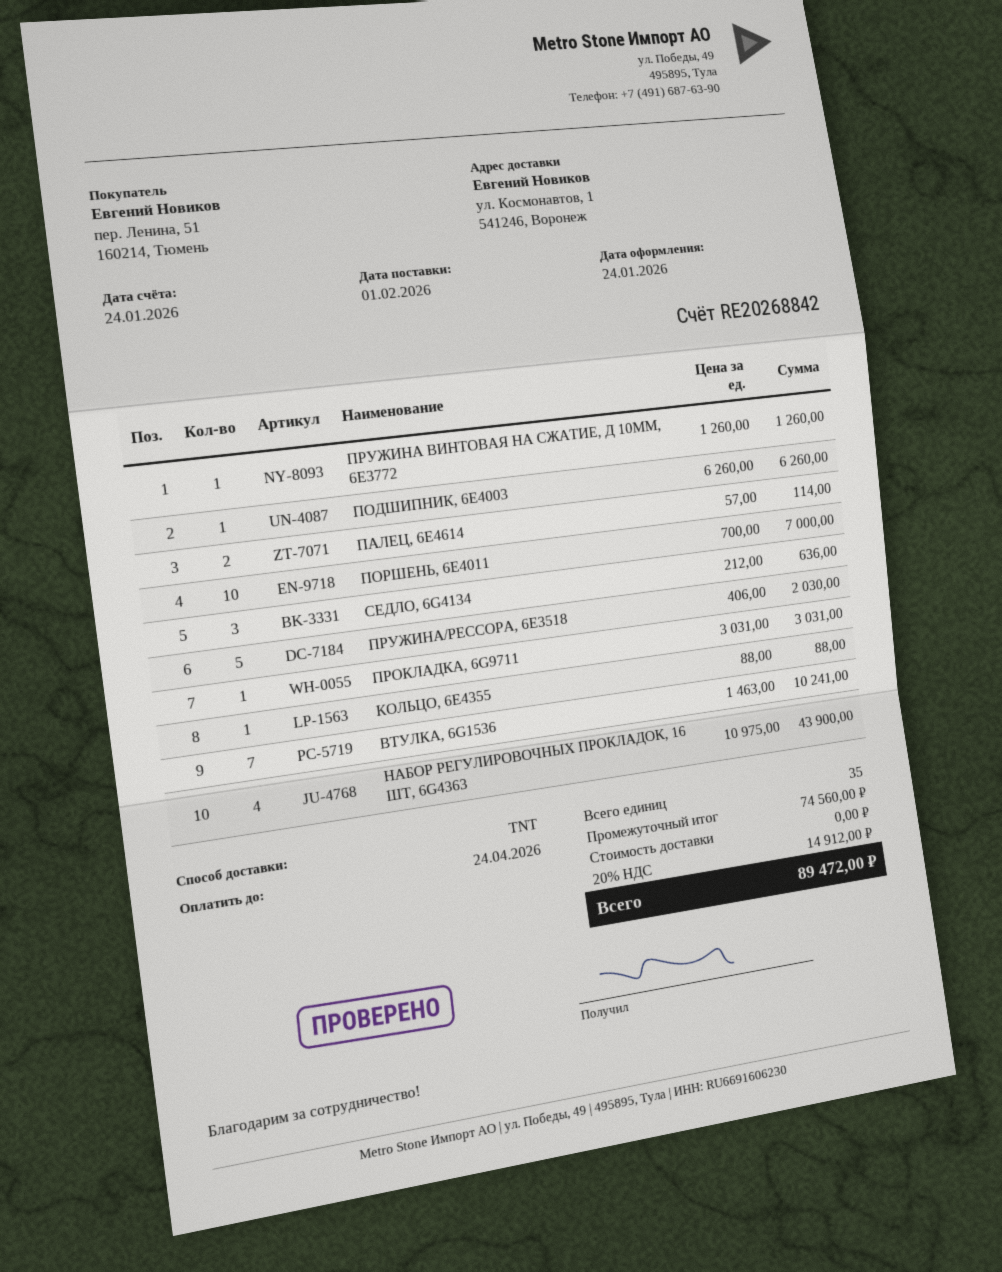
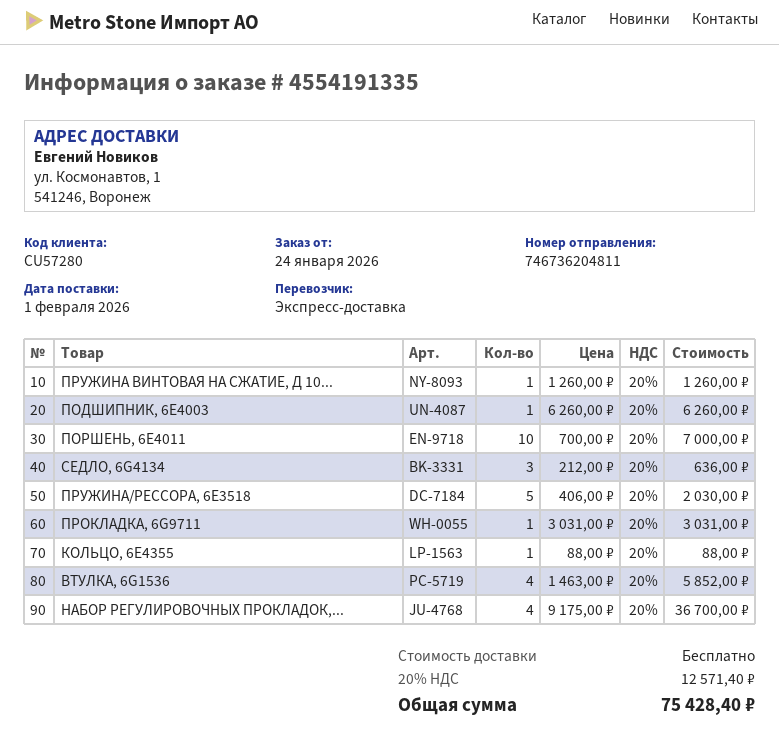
shipping method: TNT -> express
ПАЛЕЦ, 6E4614: 2 x 57.00 = 114.00 -> none
ВТУЛКА, 6G1536: 7 x 1463.00 = 10241.00 -> 4 x 1463.00 = 5852.00
НАБОР РЕГУЛИРОВОЧНЫХ ПРОКЛАДОК, 16 ШТ, 6G4363: 4 x 10975.00 = 43900.00 -> 4 x 9175.00 = 36700.00
tax: 20% = 14912.00 -> 20% = 12571.40
total: 89472.00 -> 75428.40

